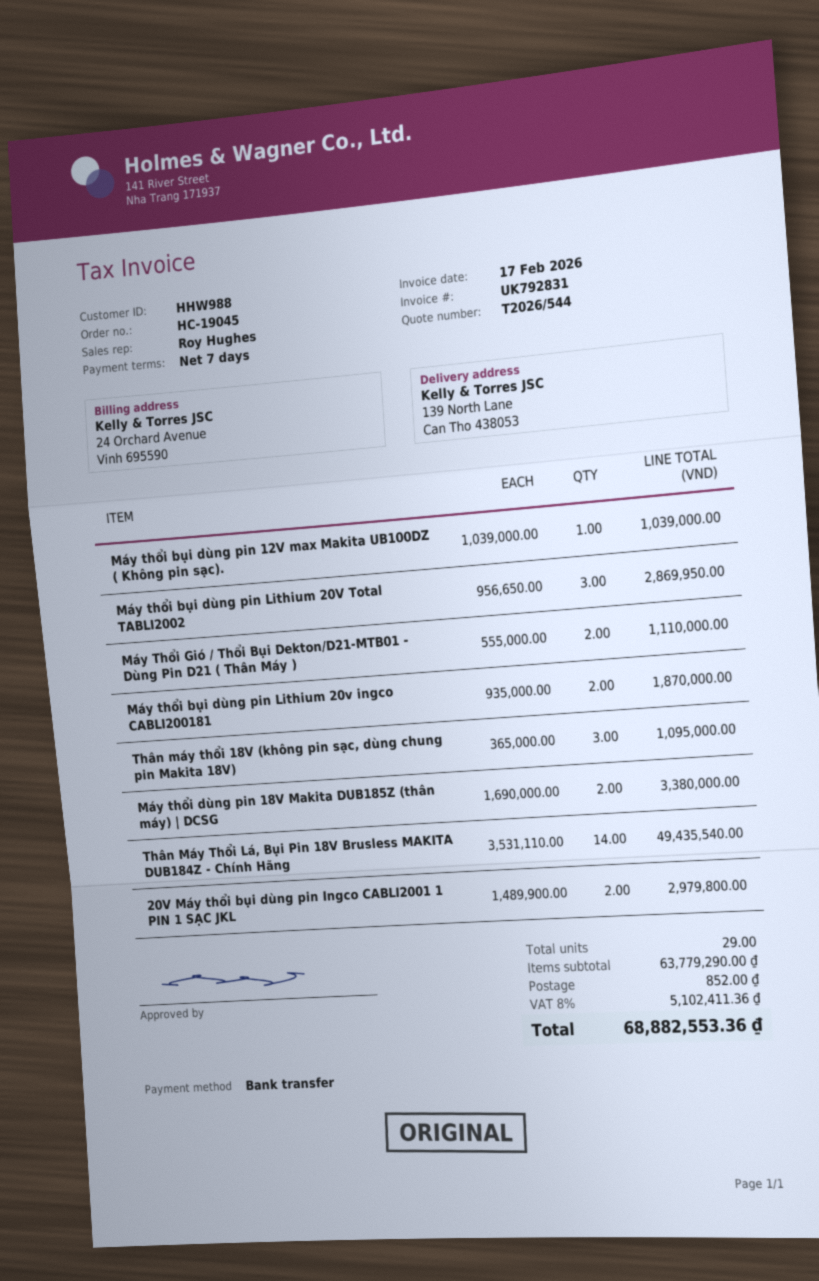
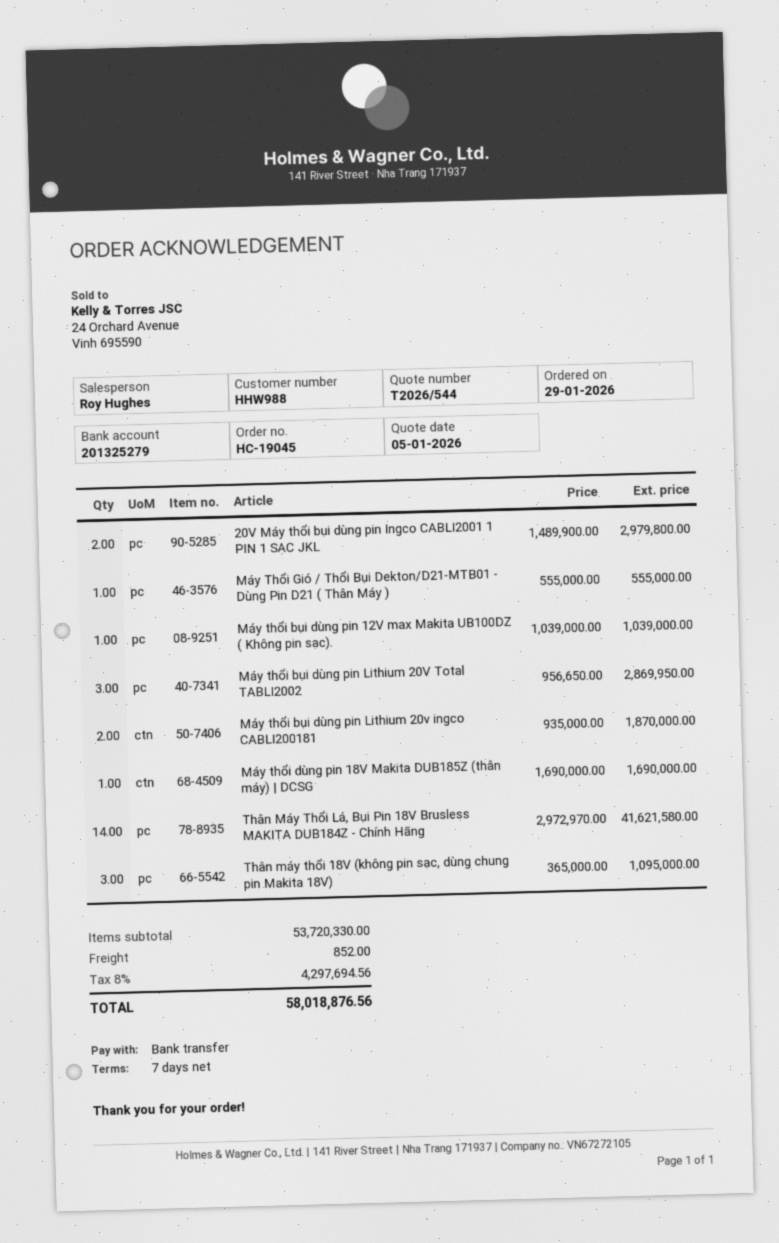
Máy Thổi Gió / Thổi Bụi Dekton/D21-MTB01 - Dùng Pin D21 ( Thân Máy ): 2 x 555000.00 = 1110000.00 -> 1 x 555000.00 = 555000.00
Máy thổi dùng pin 18V Makita DUB185Z (thân máy) | DCSG: 2 x 1690000.00 = 3380000.00 -> 1 x 1690000.00 = 1690000.00
Thân Máy Thổi Lá, Bụi Pin 18V Brusless MAKITA DUB184Z - Chính Hãng: 14 x 3531110.00 = 49435540.00 -> 14 x 2972970.00 = 41621580.00
subtotal: 63779290.00 -> 53720330.00
tax: 8% = 5102411.36 -> 8% = 4297694.56
total: 68882553.36 -> 58018876.56

